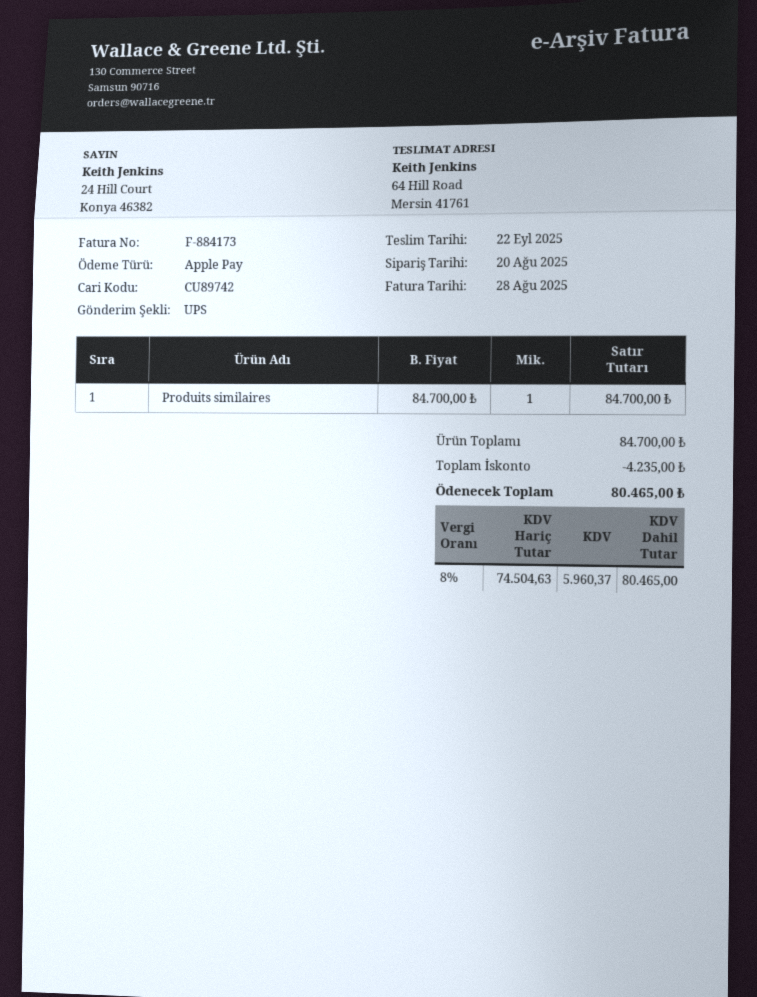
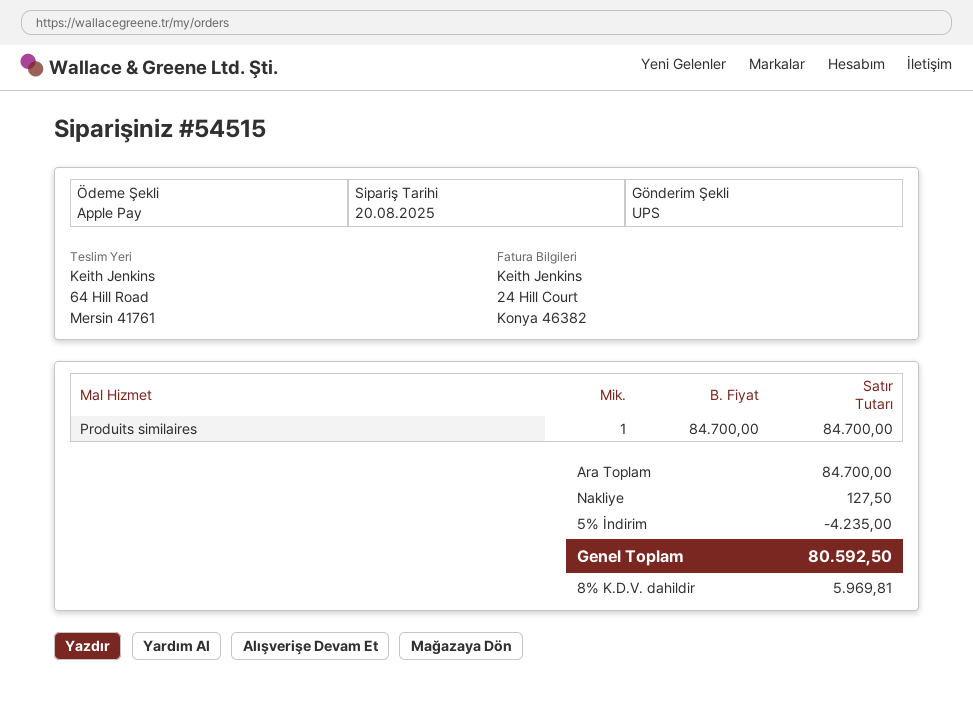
shipping: none -> 127.50
tax: 8% = 5960.37 -> 8% = 5969.81
total: 80465.00 -> 80592.50

